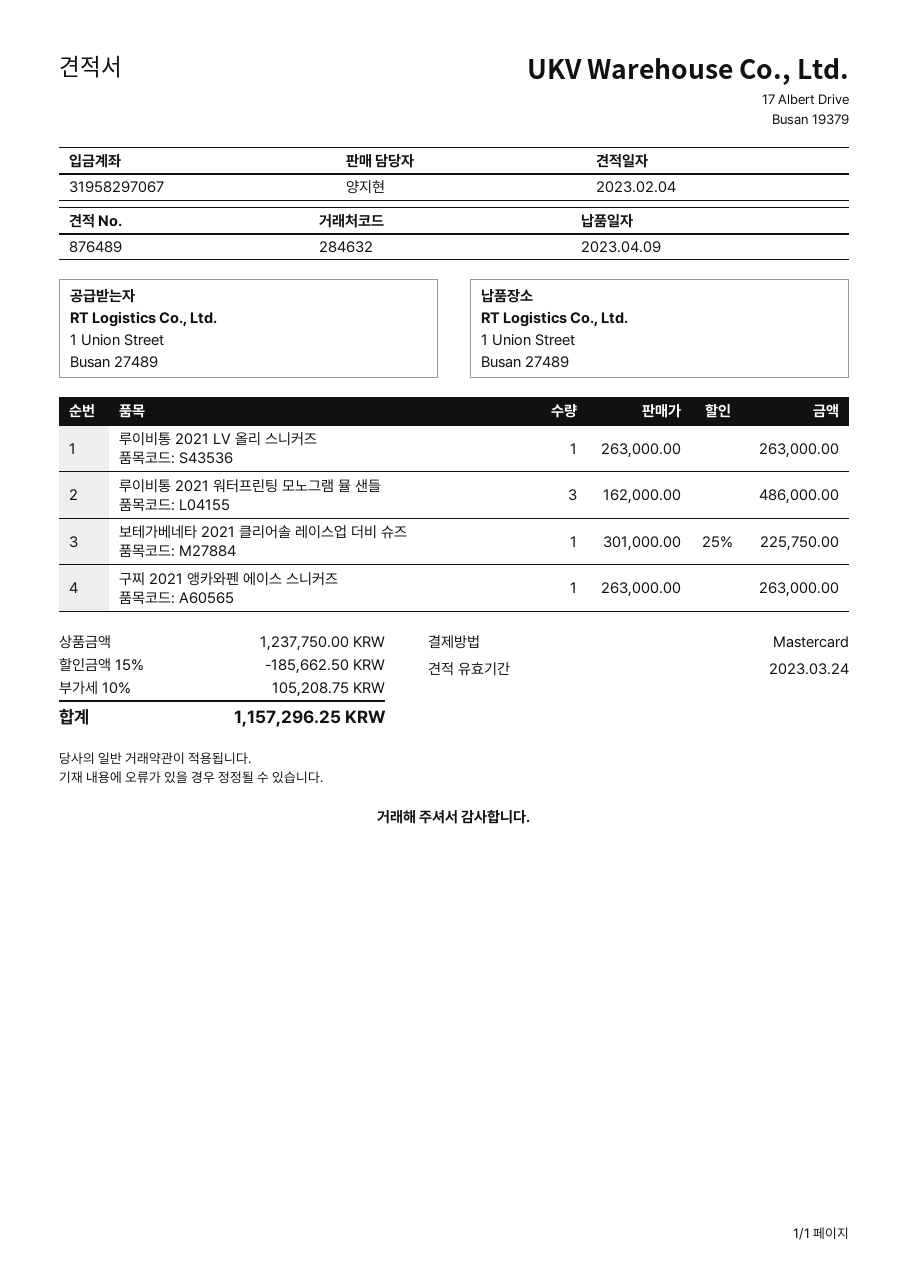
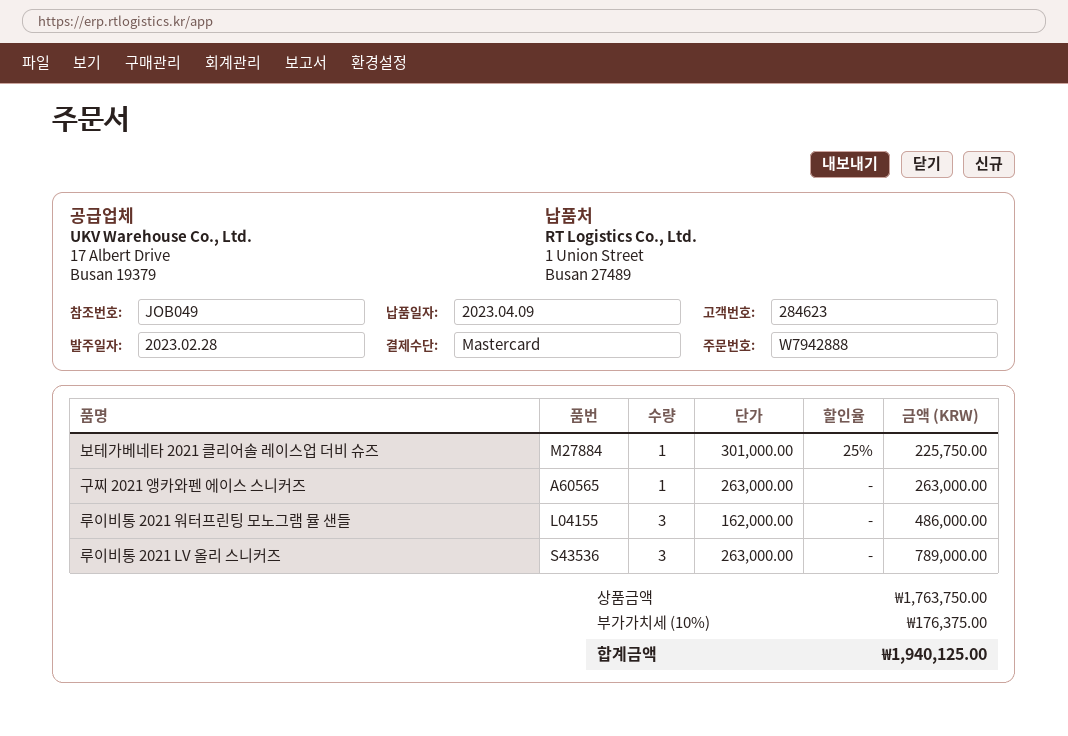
customer number: 284632 -> 284623
루이비통 2021 LV 올리 스니커즈: 1 x 263000.00 = 263000.00 -> 3 x 263000.00 = 789000.00
subtotal: 1237750.00 -> 1763750.00
discount: 15% = 185662.50 -> none
tax: 10% = 105208.75 -> 10% = 176375.00
total: 1157296.25 -> 1940125.00

